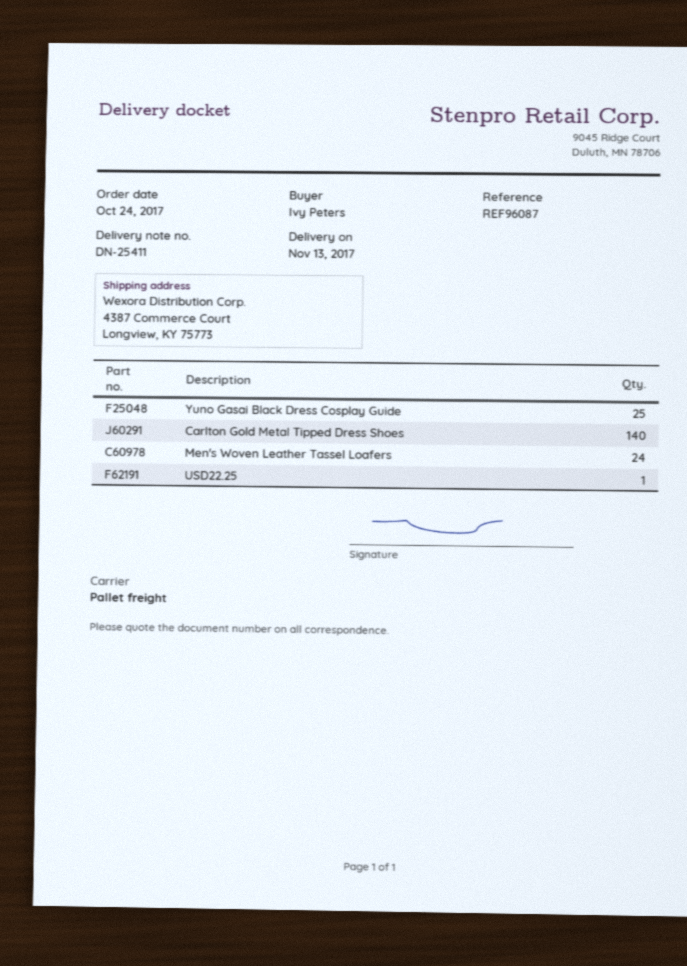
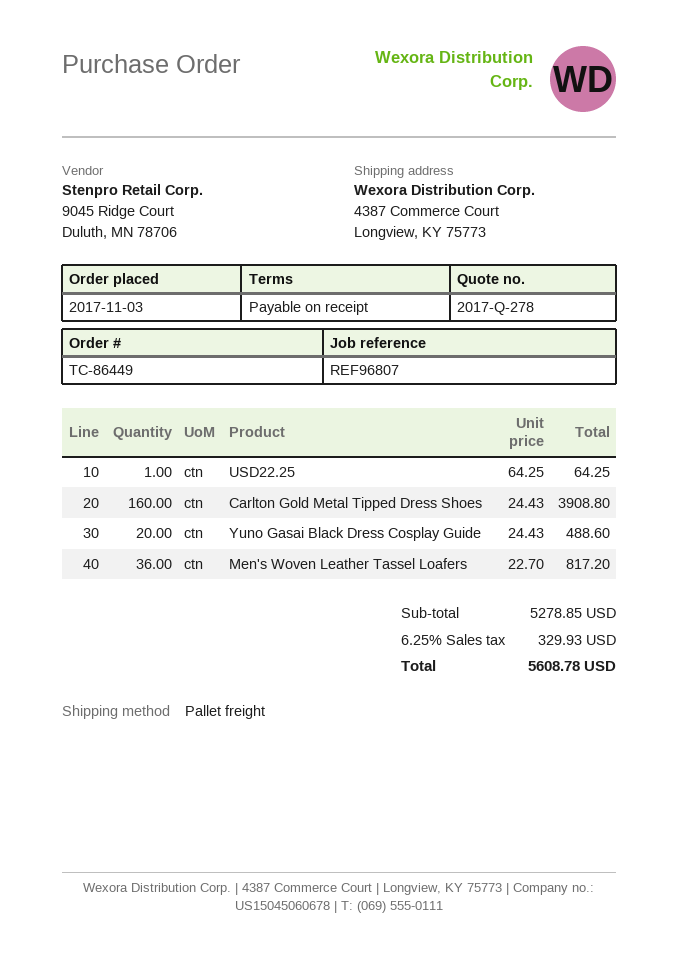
order date: 2017-10-24 -> 2017-11-03
reference: REF96087 -> REF96807
Yuno Gasai Black Dress Cosplay Guide: 25 -> 20
Carlton Gold Metal Tipped Dress Shoes: 140 -> 160
Men's Woven Leather Tassel Loafers: 24 -> 36

